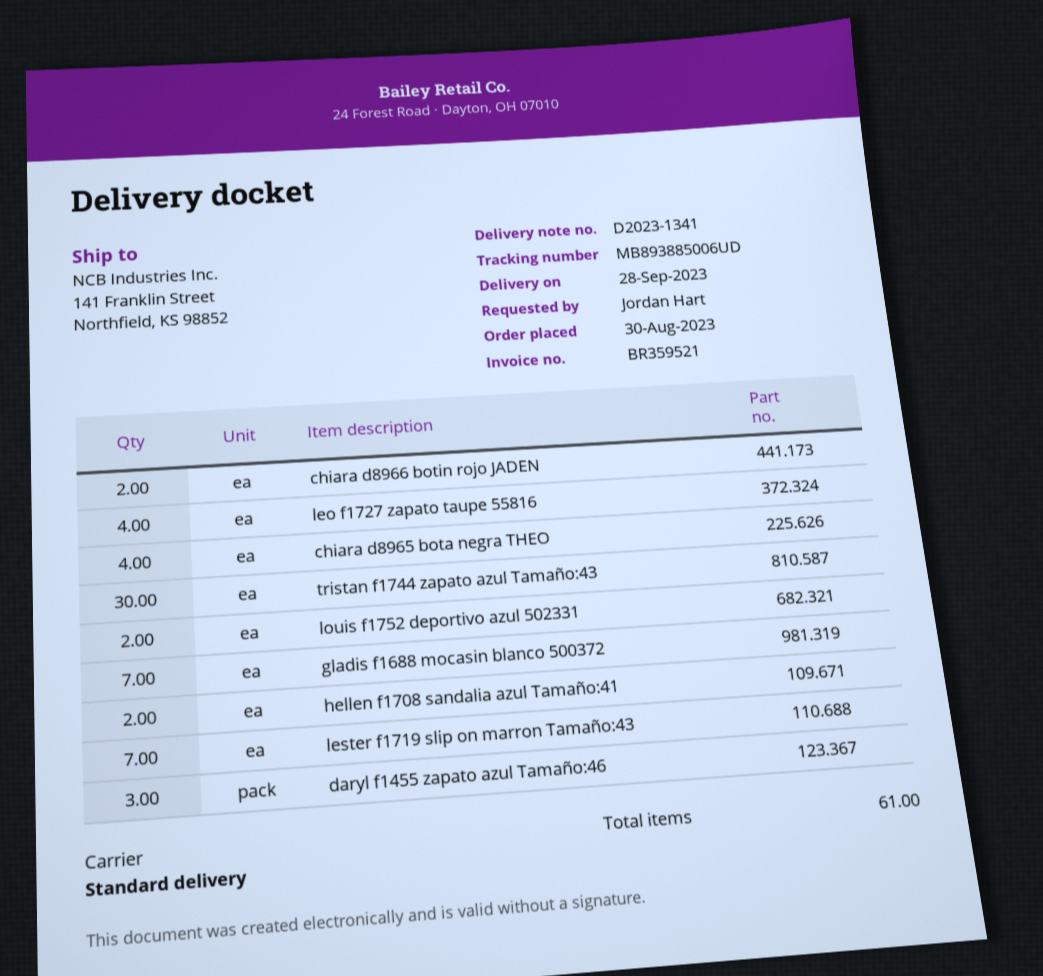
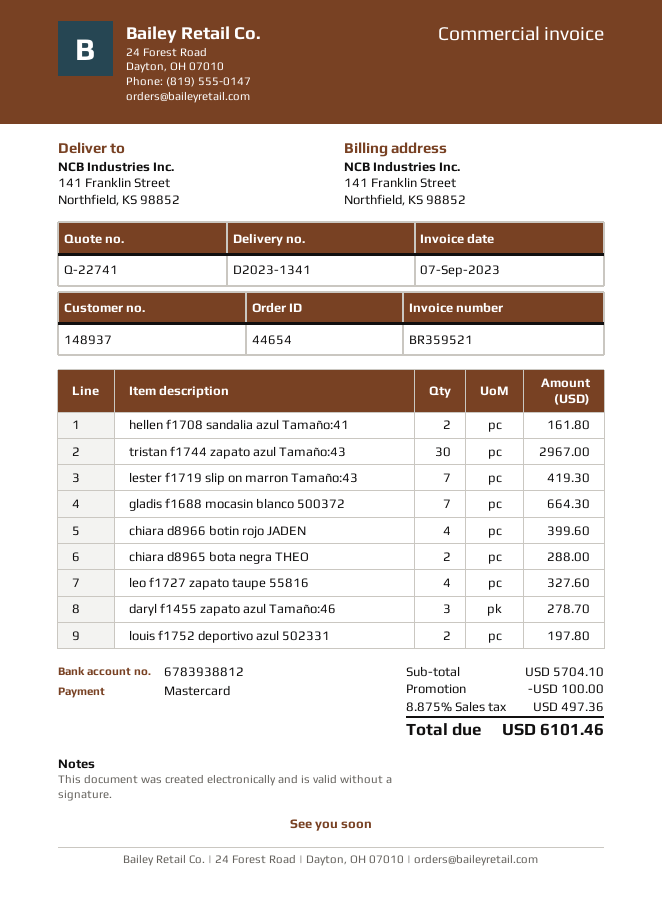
chiara d8966 botin rojo JADEN: 2 -> 4
chiara d8965 bota negra THEO: 4 -> 2

